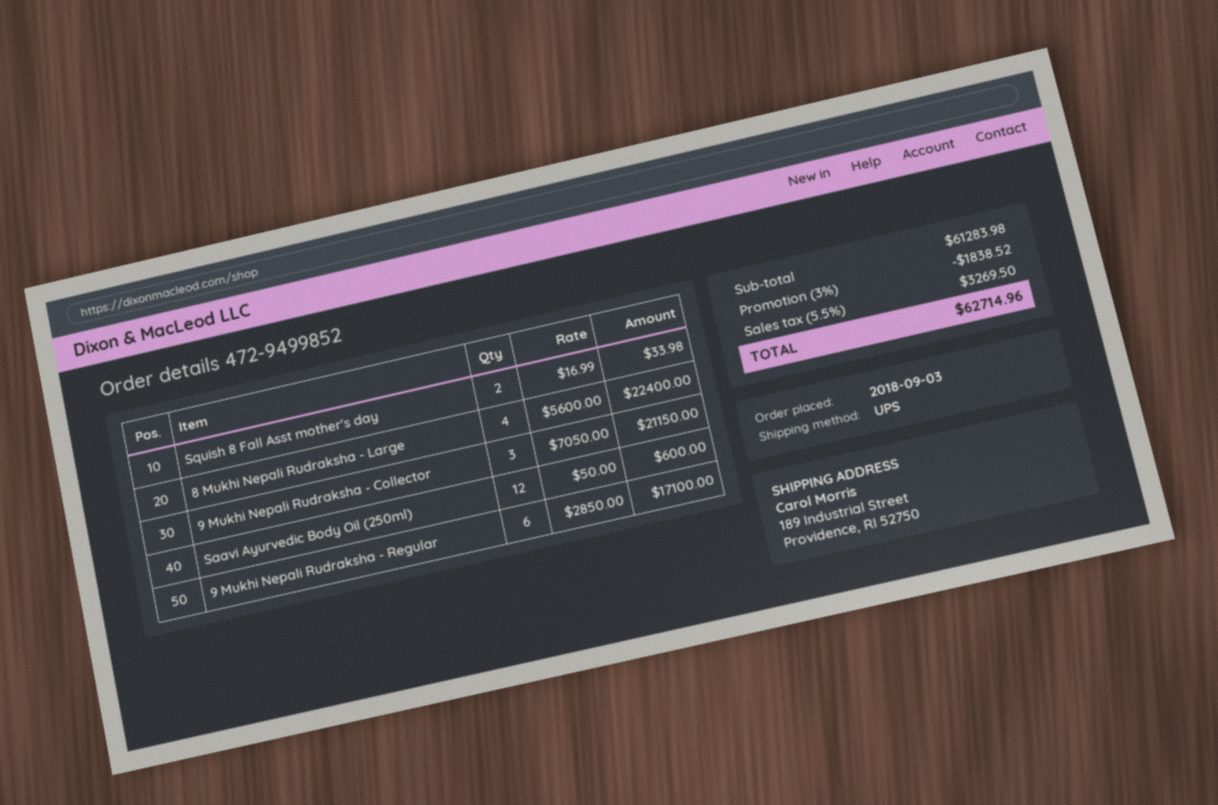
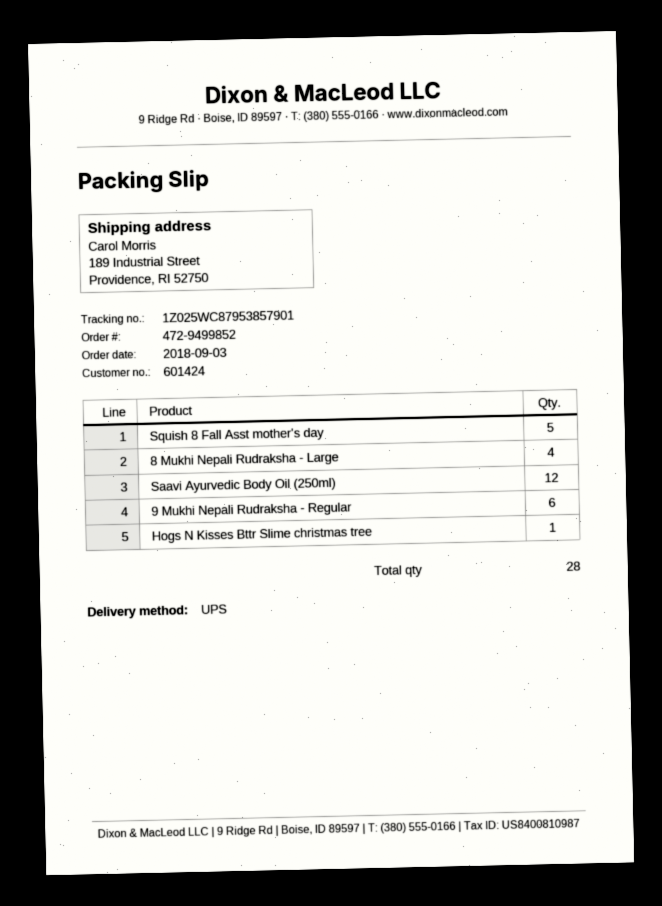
Squish 8 Fall Asst mother's day: 2 -> 5
9 Mukhi Nepali Rudraksha - Collector: 3 -> none
Hogs N Kisses Bttr Slime christmas tree: none -> 1

